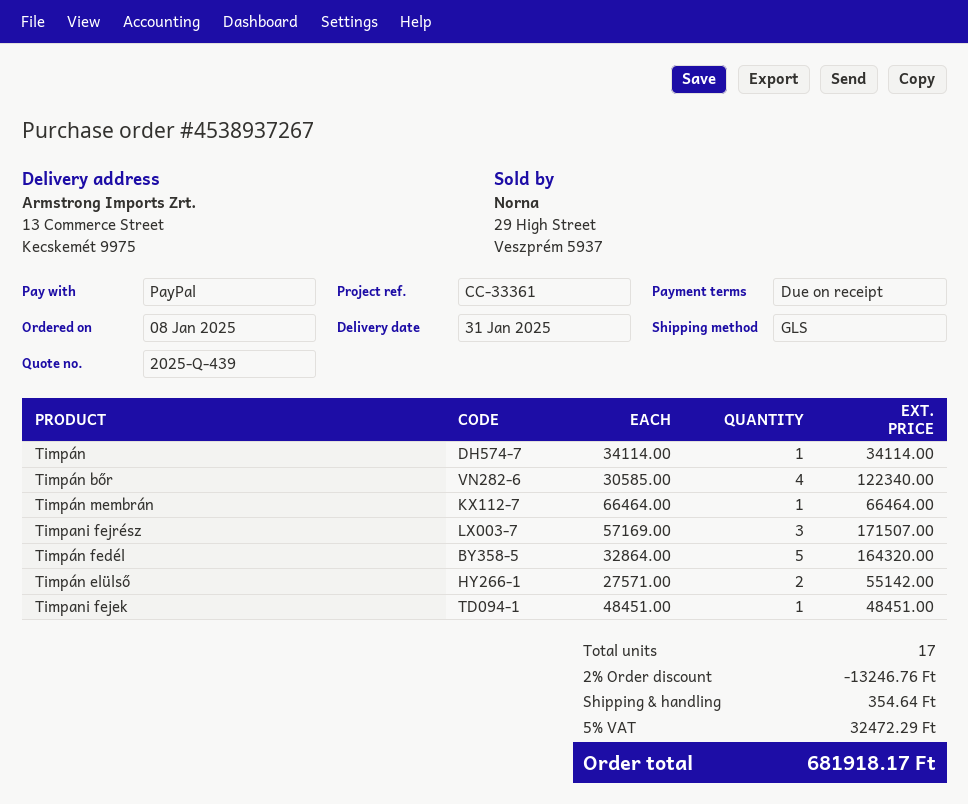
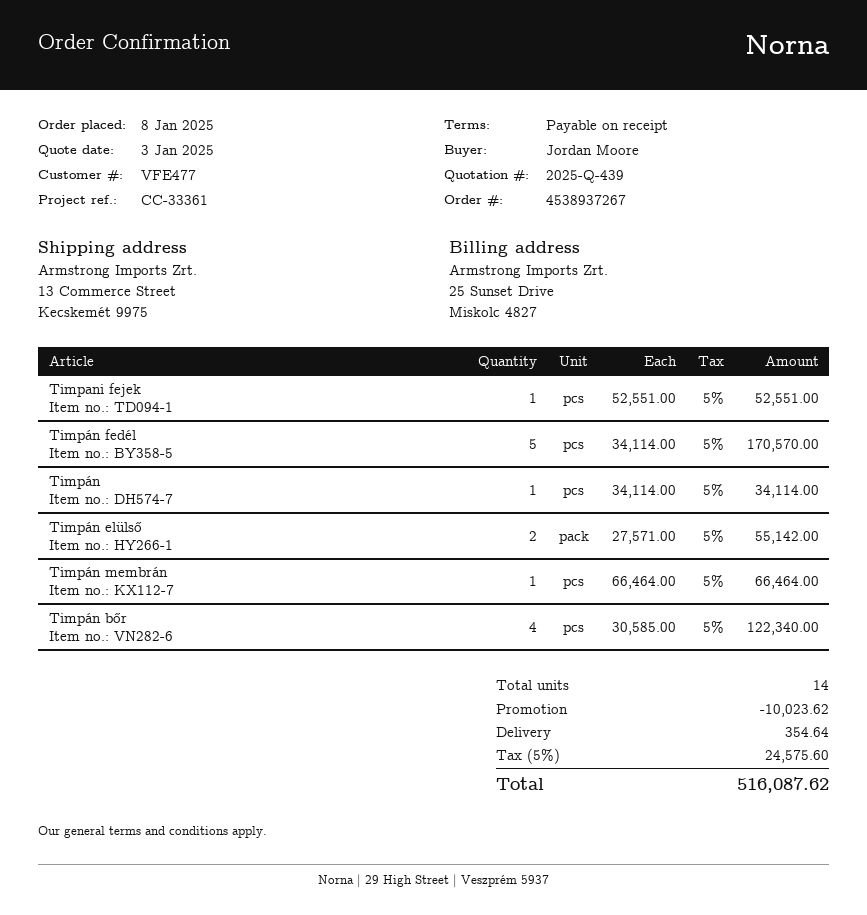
Timpani fejrész: 3 x 57169.00 = 171507.00 -> none
Timpán fedél: 5 x 32864.00 = 164320.00 -> 5 x 34114.00 = 170570.00
Timpani fejek: 1 x 48451.00 = 48451.00 -> 1 x 52551.00 = 52551.00
total quantity: 17 -> 14
discount: 13246.76 -> 10023.62
tax: 5% = 32472.29 -> 5% = 24575.60
total: 681918.17 -> 516087.62

